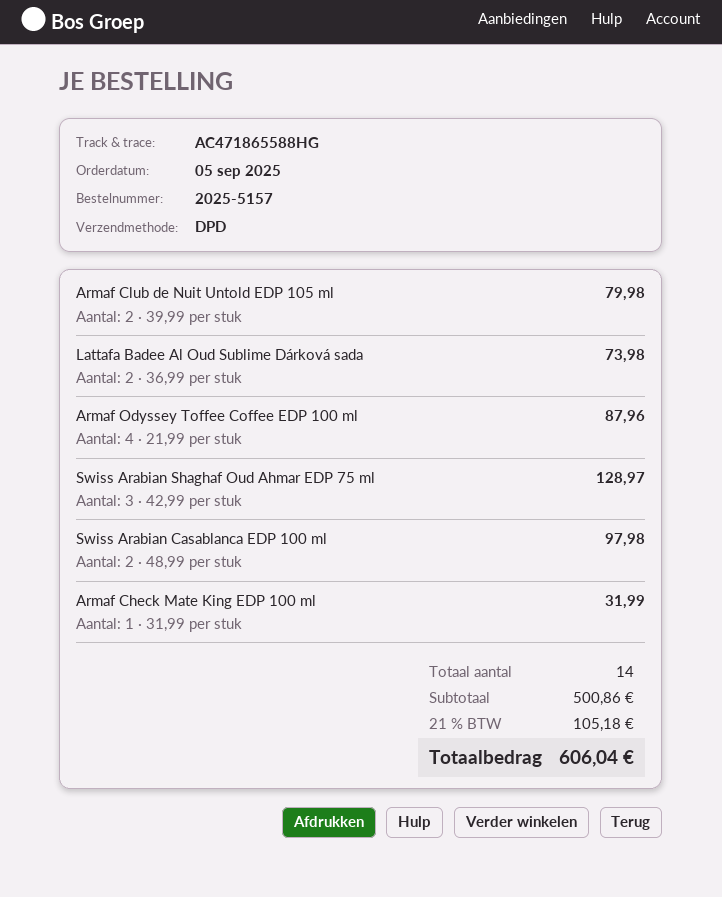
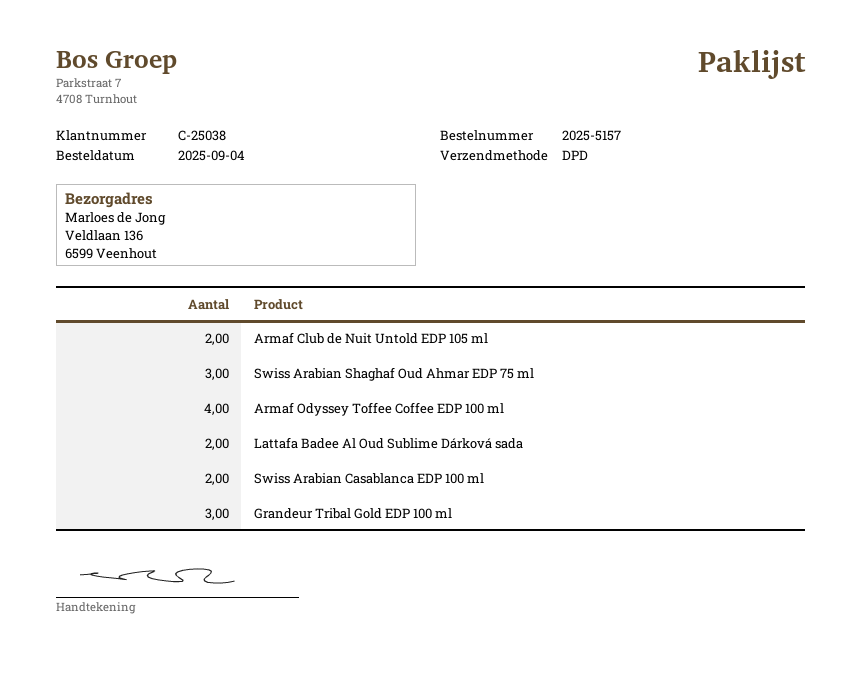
order date: 2025-09-05 -> 2025-09-04
Armaf Check Mate King EDP 100 ml: 1 -> none
Grandeur Tribal Gold EDP 100 ml: none -> 3

